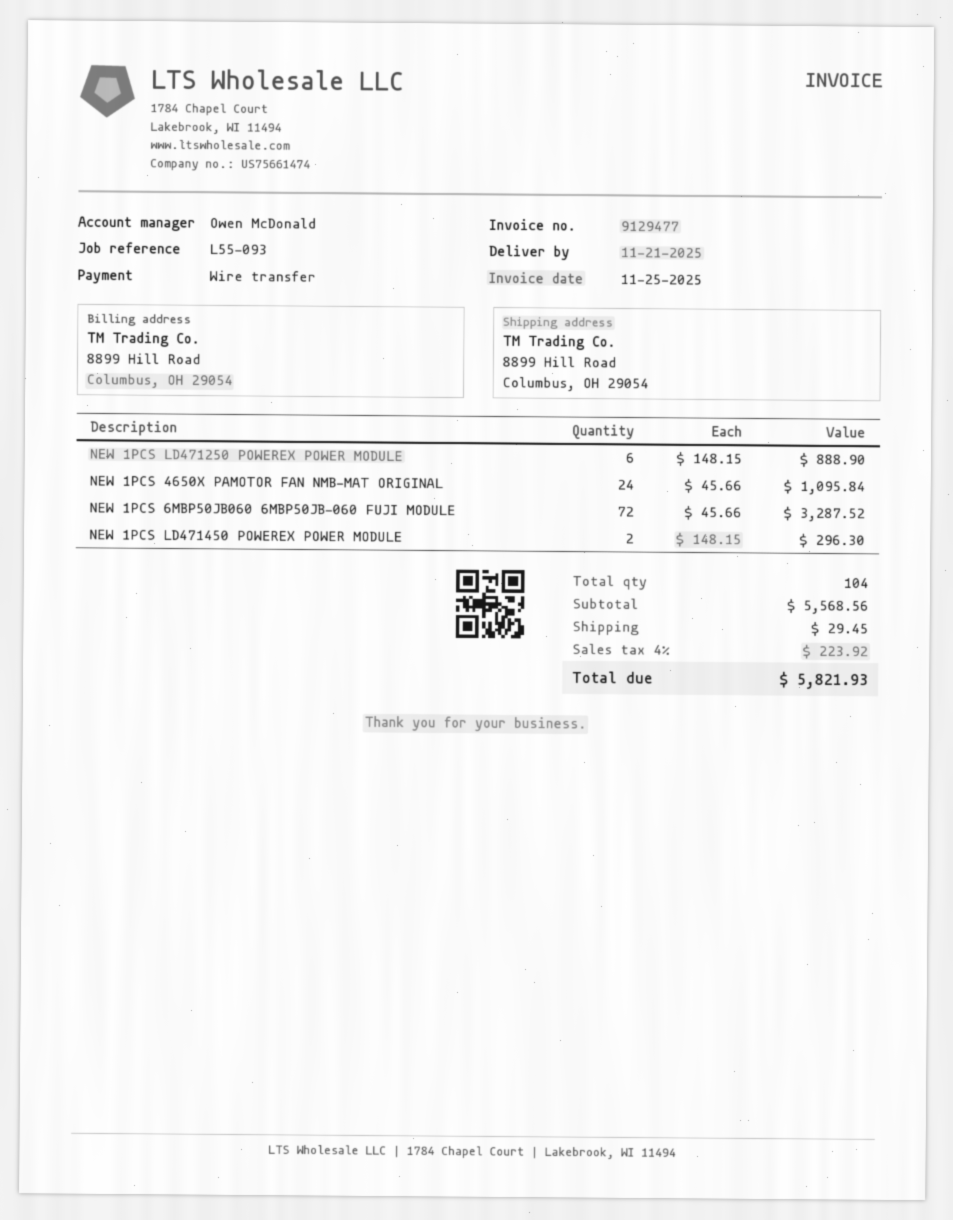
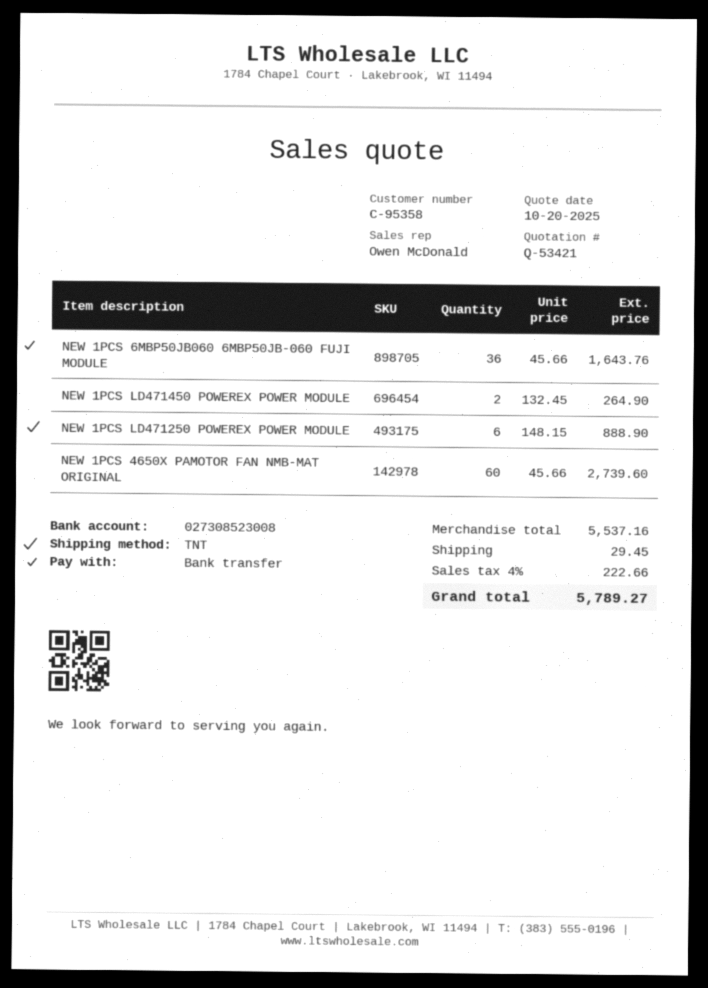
NEW 1PCS 4650X PAMOTOR FAN NMB-MAT ORIGINAL: 24 x 45.66 = 1095.84 -> 60 x 45.66 = 2739.60
NEW 1PCS 6MBP50JB060 6MBP50JB-060 FUJI MODULE: 72 x 45.66 = 3287.52 -> 36 x 45.66 = 1643.76
NEW 1PCS LD471450 POWEREX POWER MODULE: 2 x 148.15 = 296.30 -> 2 x 132.45 = 264.90
subtotal: 5568.56 -> 5537.16
tax: 4% = 223.92 -> 4% = 222.66
total: 5821.93 -> 5789.27

